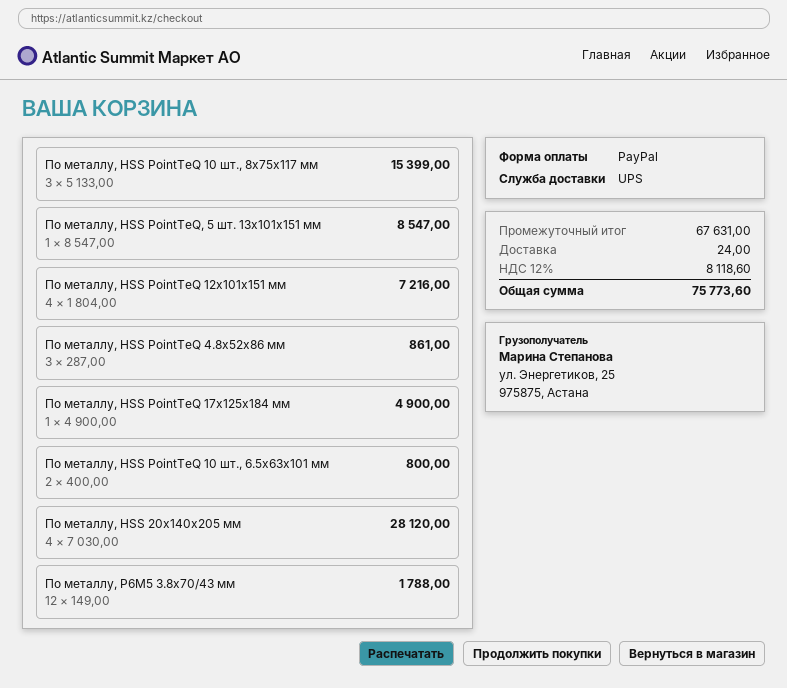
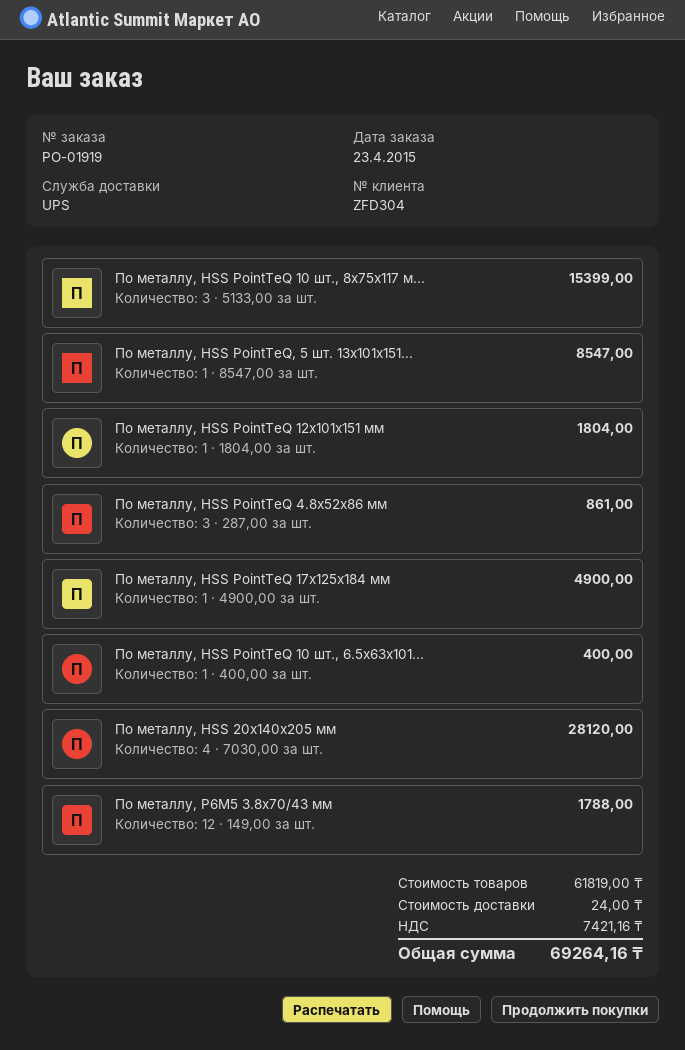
По металлу, HSS PointTeQ 12x101x151 мм: 4 x 1804.00 = 7216.00 -> 1 x 1804.00 = 1804.00
По металлу, HSS PointTeQ 10 шт., 6.5x63x101 мм: 2 x 400.00 = 800.00 -> 1 x 400.00 = 400.00
subtotal: 67631.00 -> 61819.00
tax: 8118.60 -> 7421.16
total: 75773.60 -> 69264.16

